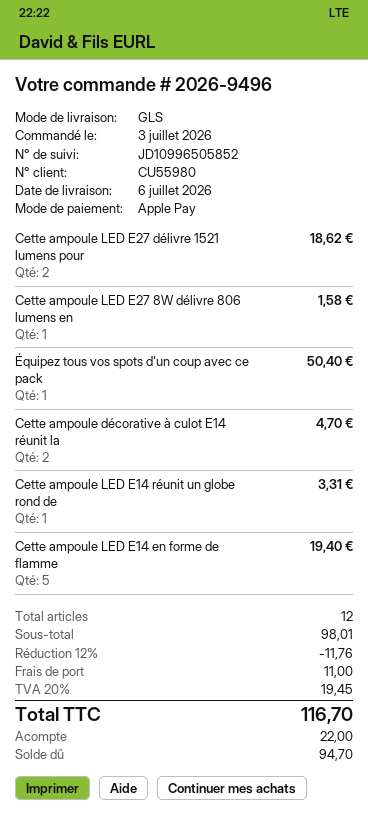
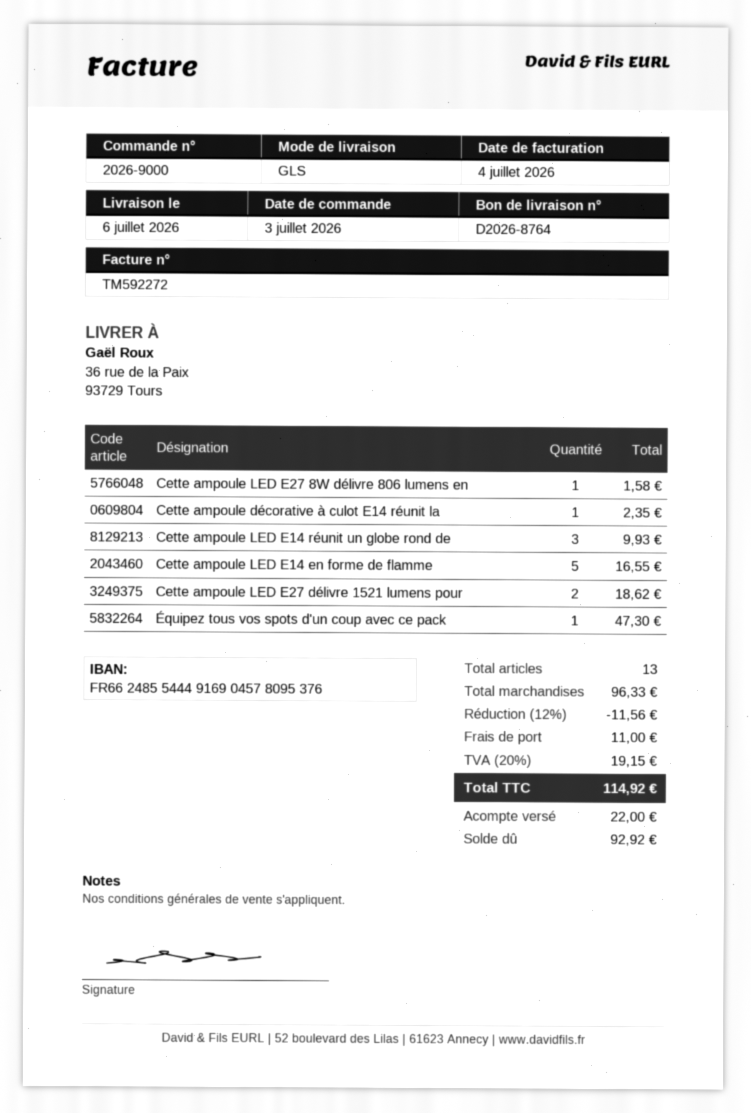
order number: 2026-9496 -> 2026-9000
Équipez tous vos spots d'un coup avec ce pack: 1 for 50.40 -> 1 for 47.30
Cette ampoule décorative à culot E14 réunit la: 2 for 4.70 -> 1 for 2.35
Cette ampoule LED E14 réunit un globe rond de: 1 for 3.31 -> 3 for 9.93
Cette ampoule LED E14 en forme de flamme: 5 for 19.40 -> 5 for 16.55
total quantity: 12 -> 13
subtotal: 98.01 -> 96.33
discount: 12% = 11.76 -> 12% = 11.56
tax: 20% = 19.45 -> 20% = 19.15
total: 116.70 -> 114.92
balance: 94.70 -> 92.92

